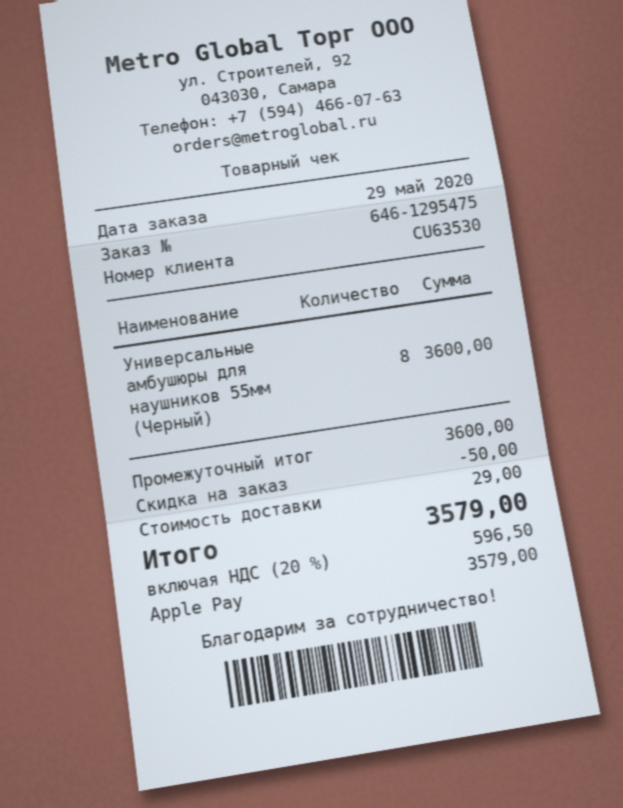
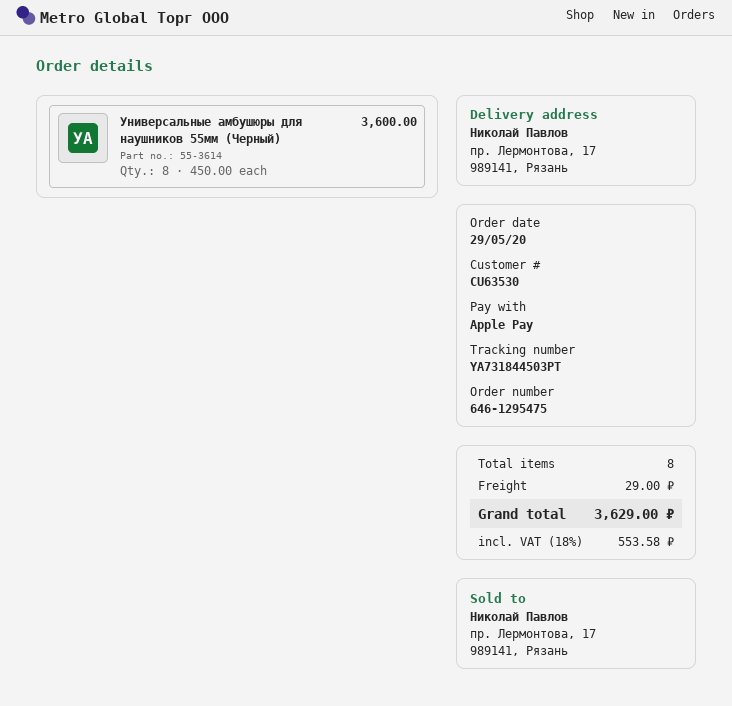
discount: 50.00 -> none
tax: 20% = 596.50 -> 18% = 553.58
total: 3579.00 -> 3629.00

